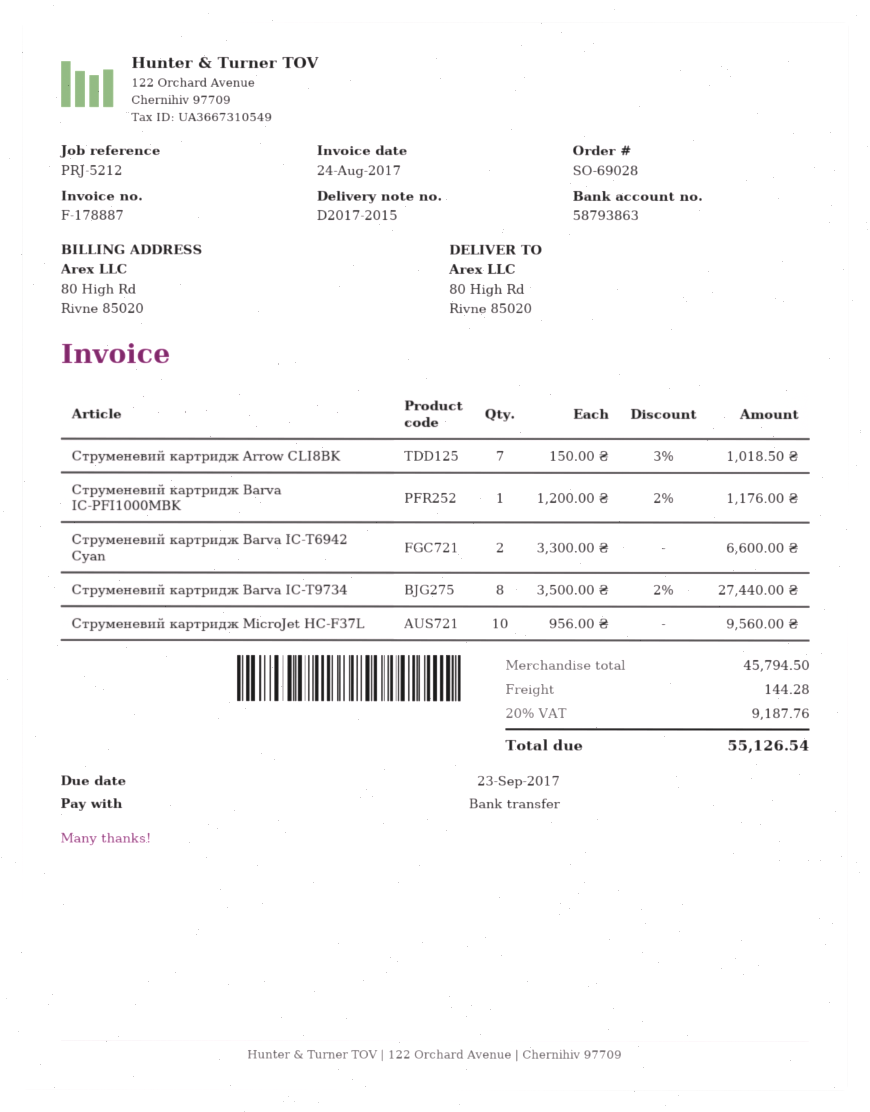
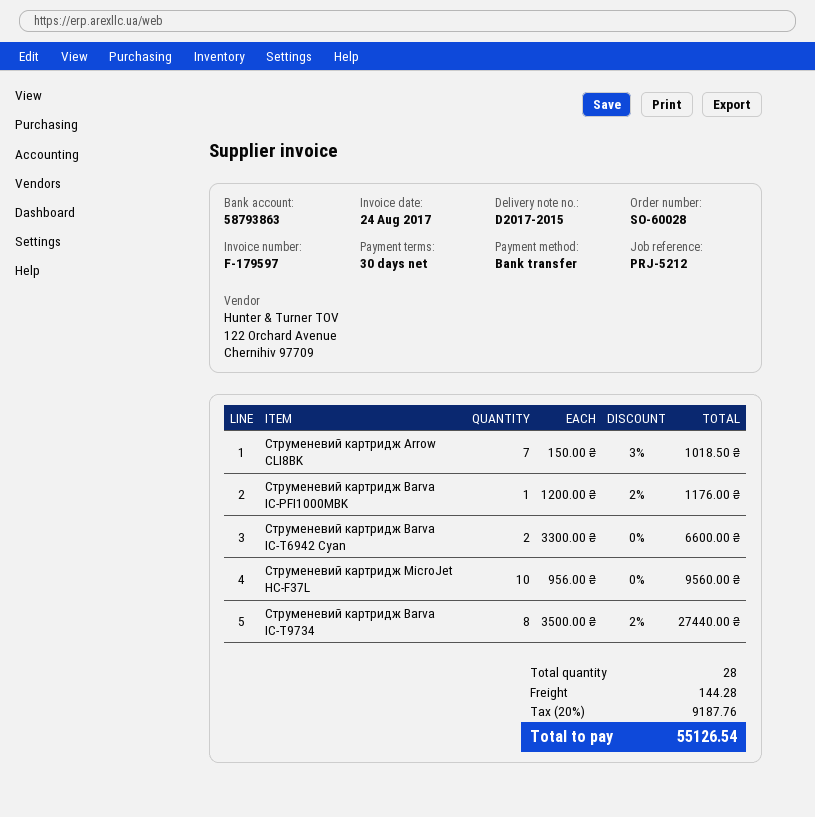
order number: SO-69028 -> SO-60028
invoice number: F-178887 -> F-179597

